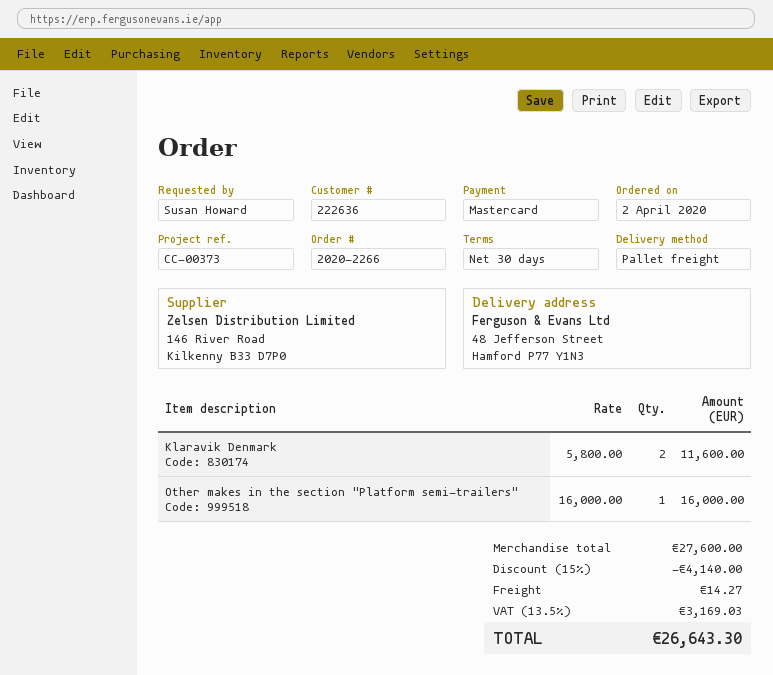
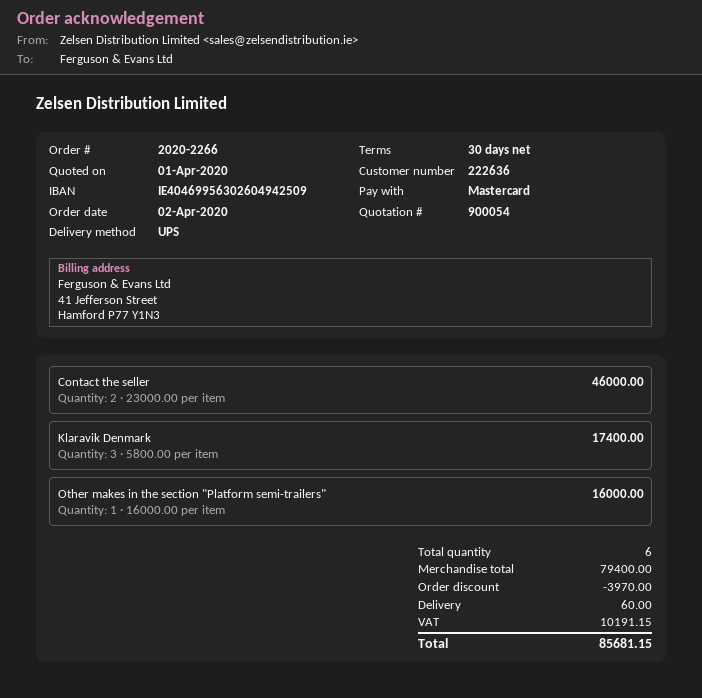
shipping method: pallet freight -> UPS
Klaravik Denmark: 2 x 5800.00 = 11600.00 -> 3 x 5800.00 = 17400.00
Contact the seller: none -> 2 x 23000.00 = 46000.00
subtotal: 27600.00 -> 79400.00
discount: 4140.00 -> 3970.00
shipping: 14.27 -> 60.00
tax: 3169.03 -> 10191.15
total: 26643.30 -> 85681.15

